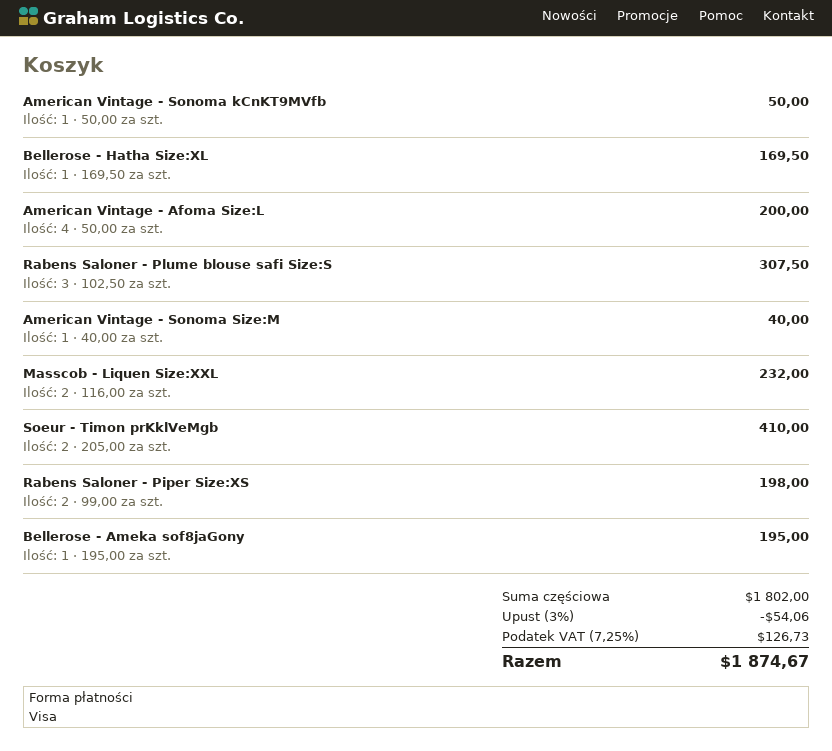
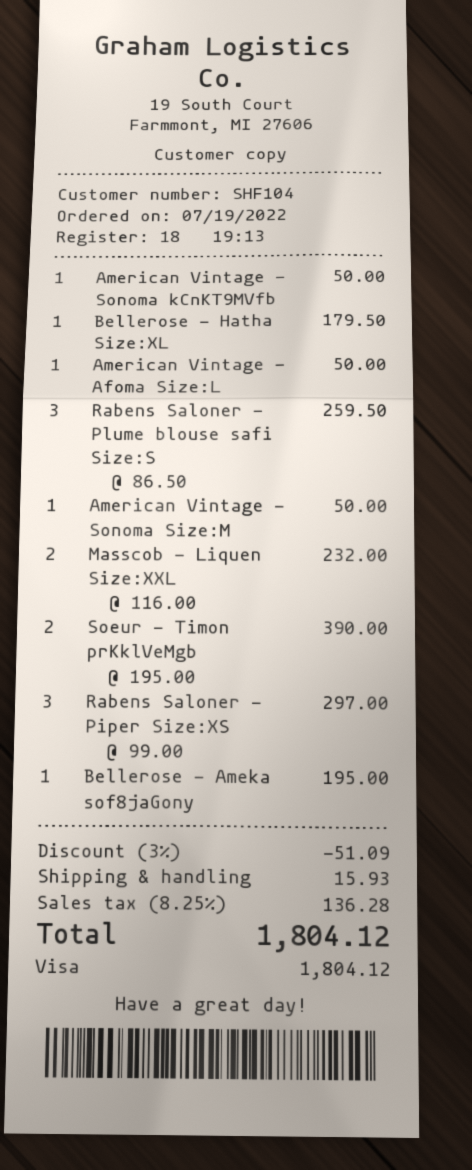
Bellerose - Hatha Size:XL: 1 x 169.50 = 169.50 -> 1 x 179.50 = 179.50
American Vintage - Afoma Size:L: 4 x 50.00 = 200.00 -> 1 x 50.00 = 50.00
Rabens Saloner - Plume blouse safi Size:S: 3 x 102.50 = 307.50 -> 3 x 86.50 = 259.50
American Vintage - Sonoma Size:M: 1 x 40.00 = 40.00 -> 1 x 50.00 = 50.00
Soeur - Timon prKklVeMgb: 2 x 205.00 = 410.00 -> 2 x 195.00 = 390.00
Rabens Saloner - Piper Size:XS: 2 x 99.00 = 198.00 -> 3 x 99.00 = 297.00
discount: 3% = 54.06 -> 3% = 51.09
shipping: none -> 15.93
tax: 7.25% = 126.73 -> 8.25% = 136.28
total: 1874.67 -> 1804.12

